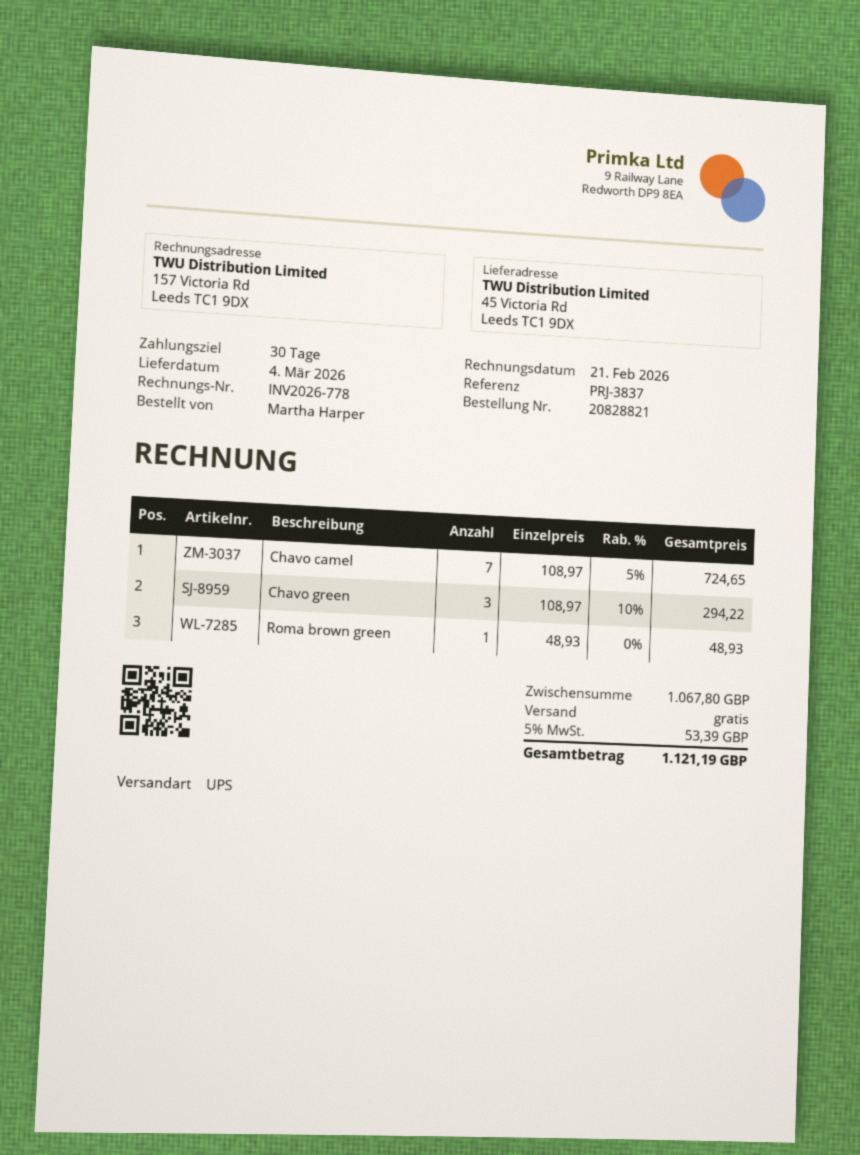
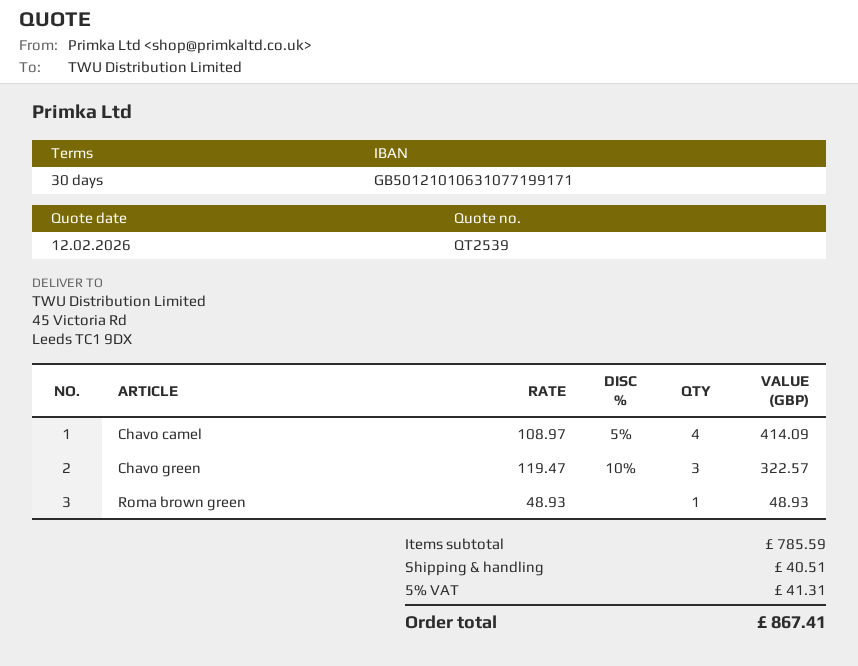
Chavo camel: 7 x 108.97 - 5% = 724.65 -> 4 x 108.97 - 5% = 414.09
Chavo green: 3 x 108.97 - 10% = 294.22 -> 3 x 119.47 - 10% = 322.57
subtotal: 1067.80 -> 785.59
shipping: 0.00 -> 40.51
tax: 5% = 53.39 -> 5% = 41.31
total: 1121.19 -> 867.41

